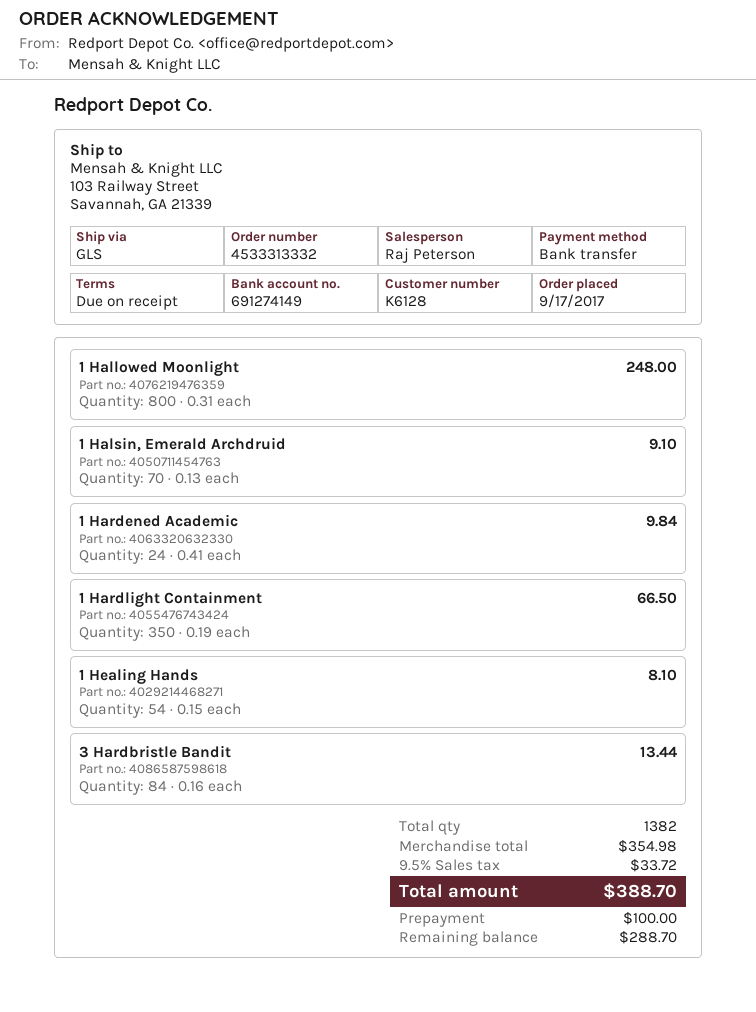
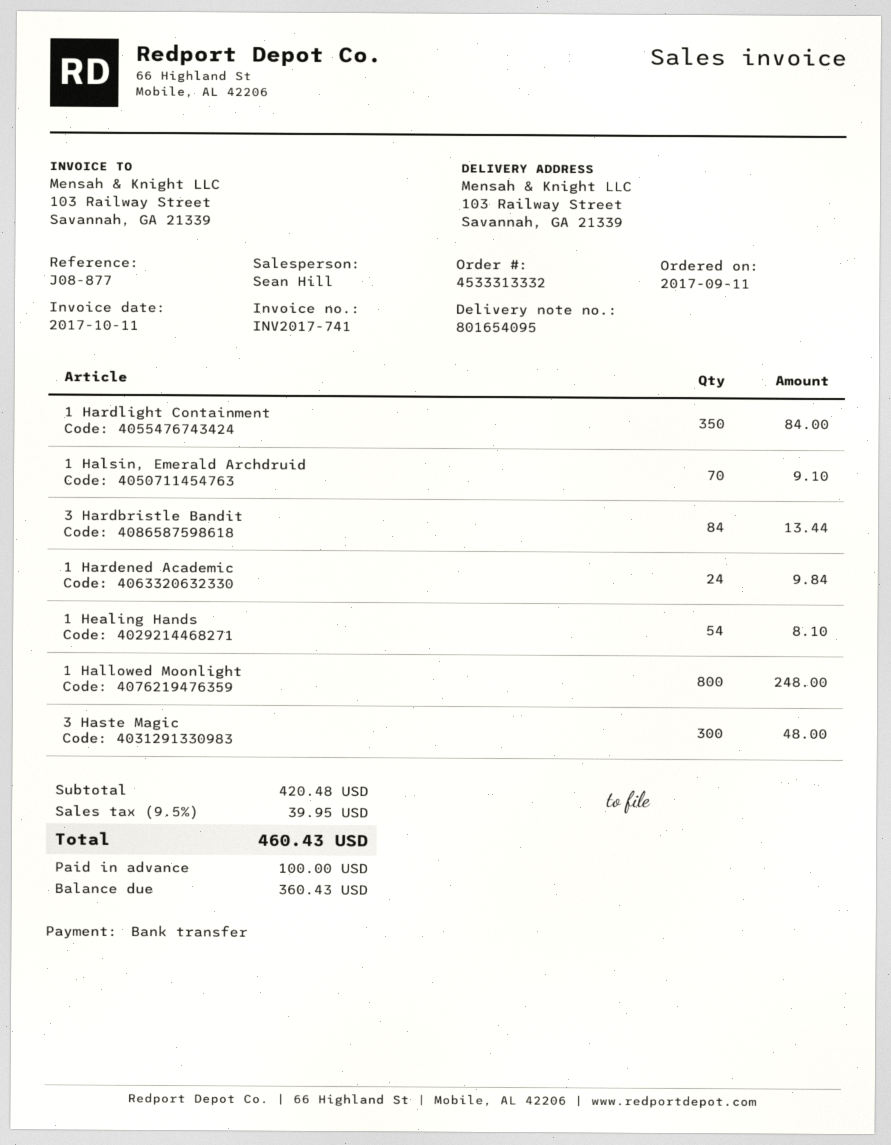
order date: 2017-09-17 -> 2017-09-11
sales rep: Raj Peterson -> Sean Hill
1 Hardlight Containment: 350 for 66.50 -> 350 for 84.00
3 Haste Magic: none -> 300 for 48.00
subtotal: 354.98 -> 420.48
tax: 9.5% = 33.72 -> 9.5% = 39.95
total: 388.70 -> 460.43
balance: 288.70 -> 360.43

